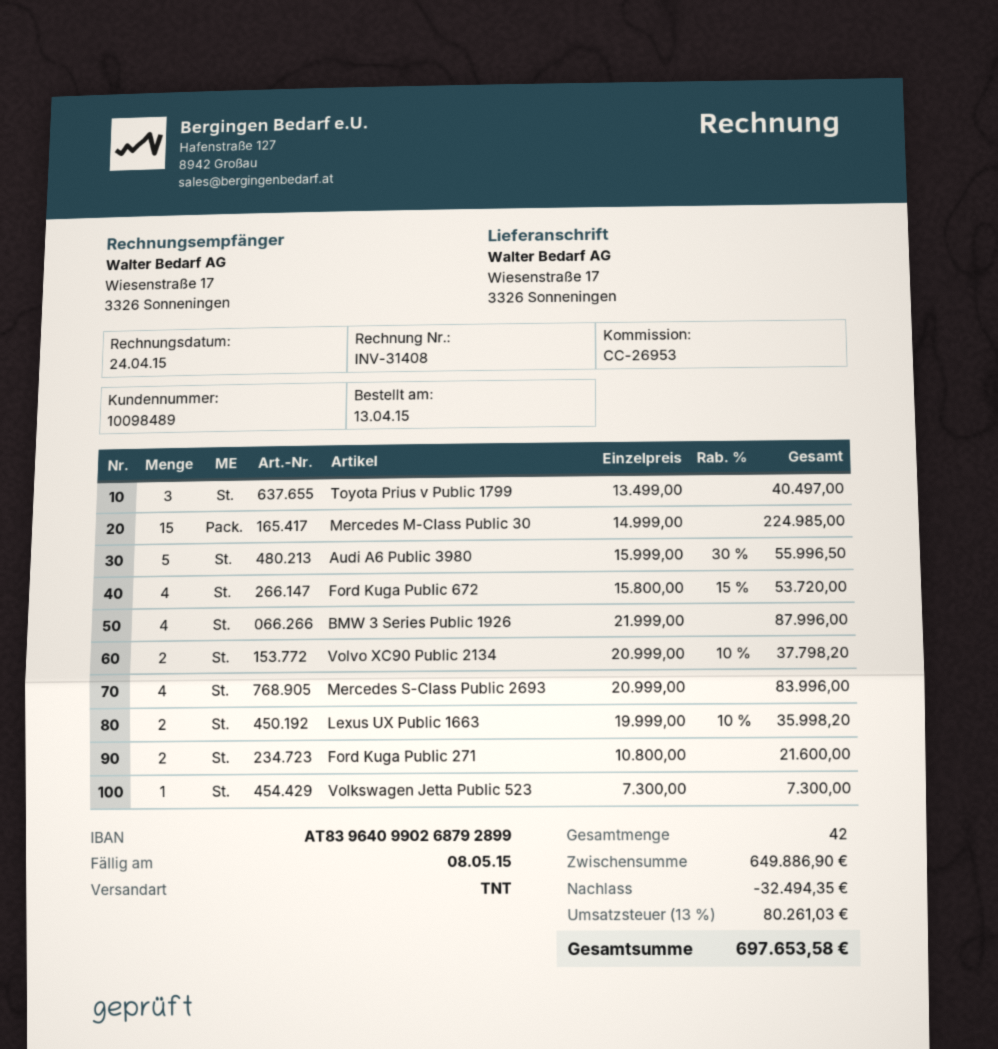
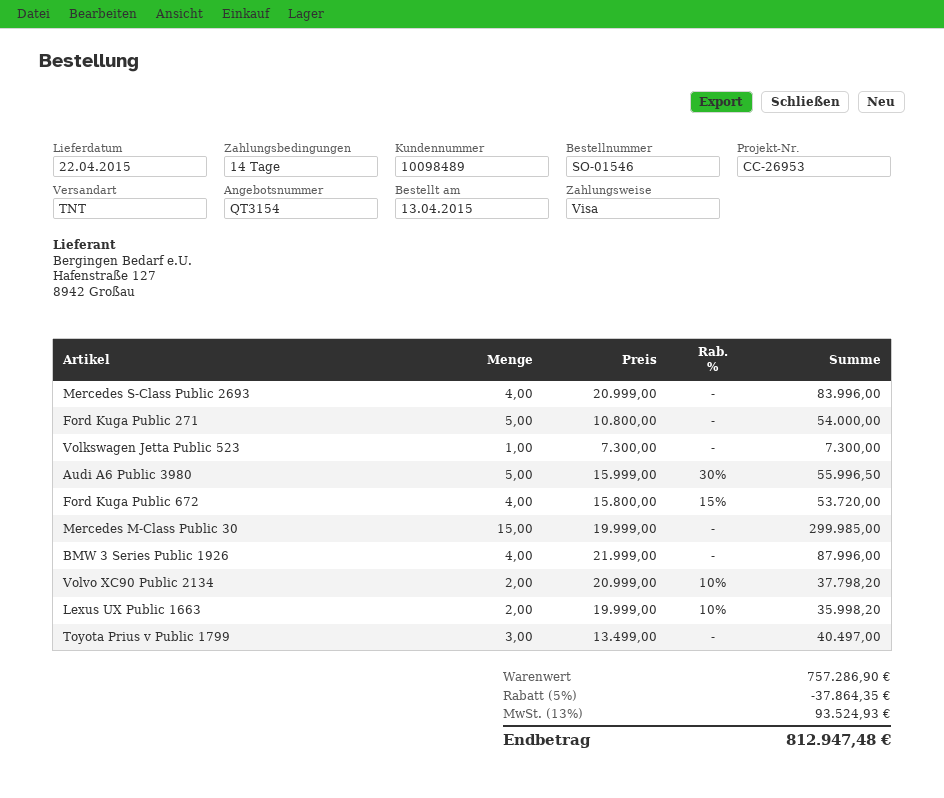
Mercedes M-Class Public 30: 15 x 14999.00 = 224985.00 -> 15 x 19999.00 = 299985.00
Ford Kuga Public 271: 2 x 10800.00 = 21600.00 -> 5 x 10800.00 = 54000.00
subtotal: 649886.90 -> 757286.90
discount: 32494.35 -> 37864.35
tax: 13% = 80261.03 -> 13% = 93524.93
total: 697653.58 -> 812947.48

